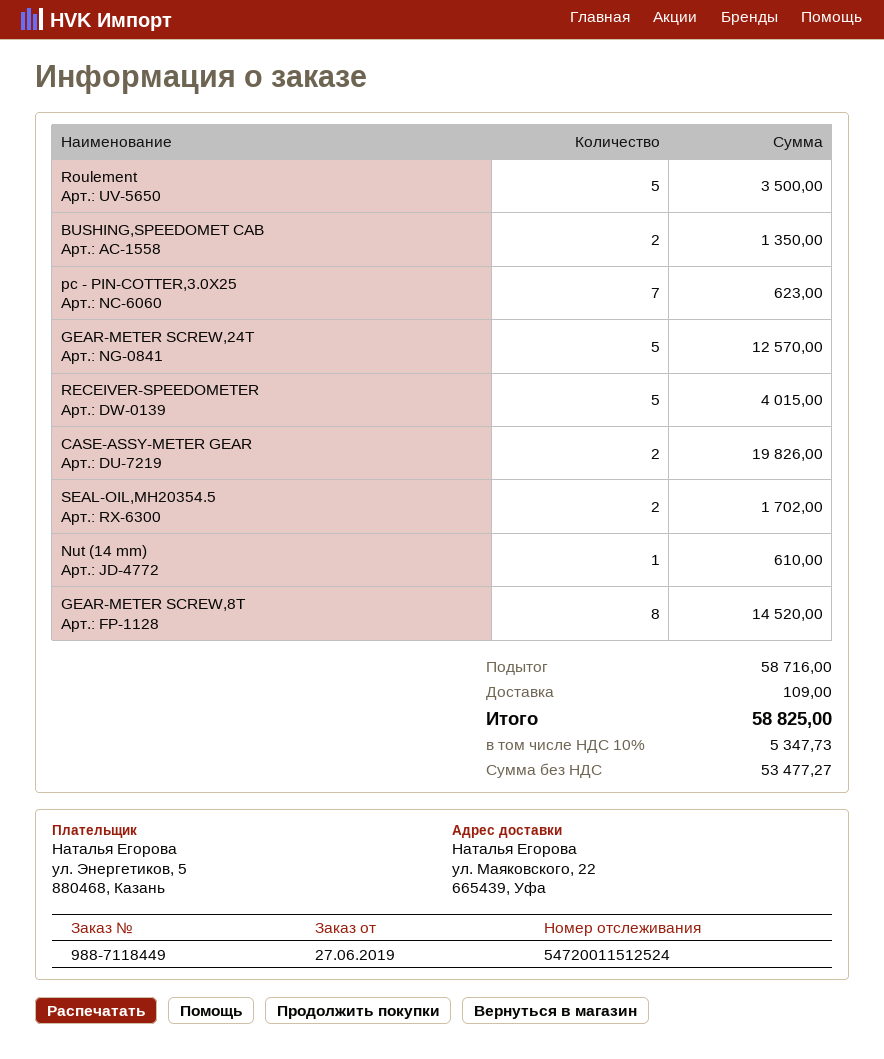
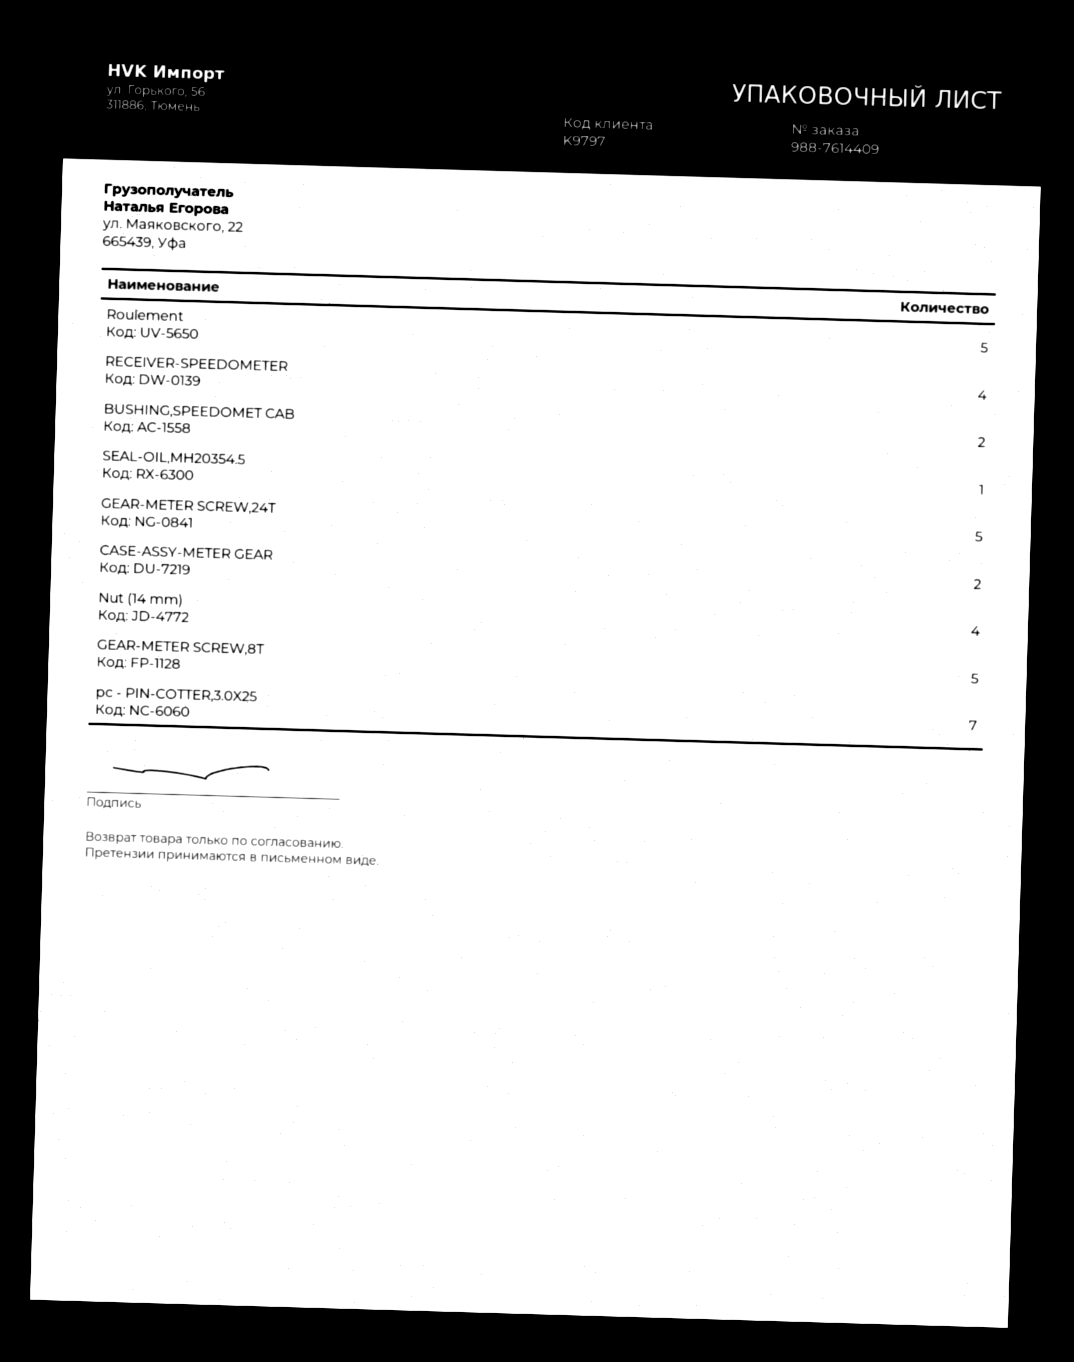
order number: 988-7118449 -> 988-7614409
RECEIVER-SPEEDOMETER: 5 -> 4
SEAL-OIL,MH20354.5: 2 -> 1
Nut (14 mm): 1 -> 4
GEAR-METER SCREW,8T: 8 -> 5

